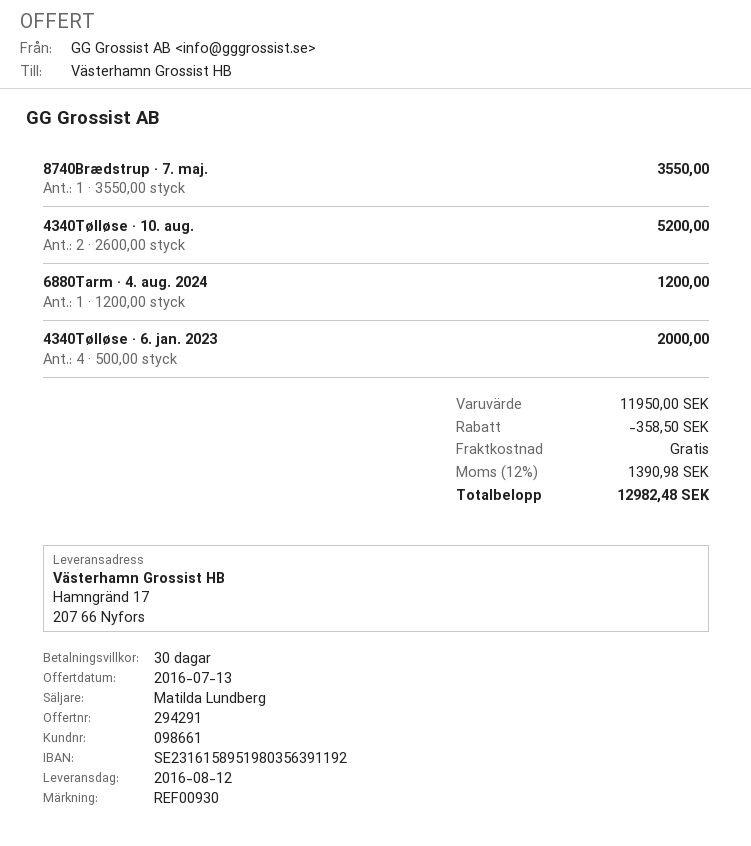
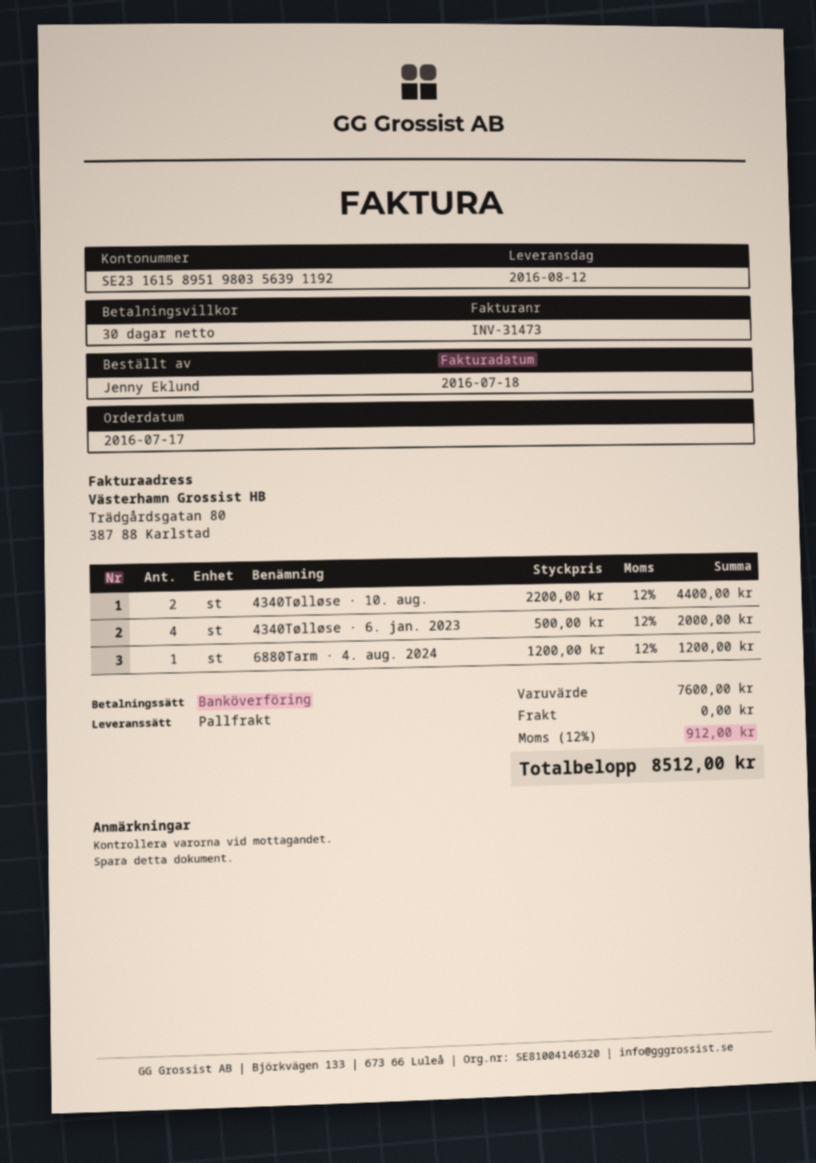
8740Brædstrup · 7. maj.: 1 x 3550.00 = 3550.00 -> none
4340Tølløse · 10. aug.: 2 x 2600.00 = 5200.00 -> 2 x 2200.00 = 4400.00
subtotal: 11950.00 -> 7600.00
discount: 358.50 -> none
tax: 12% = 1390.98 -> 12% = 912.00
total: 12982.48 -> 8512.00

